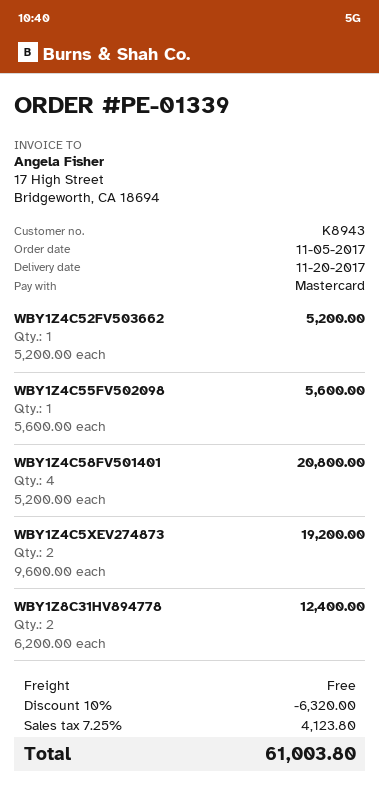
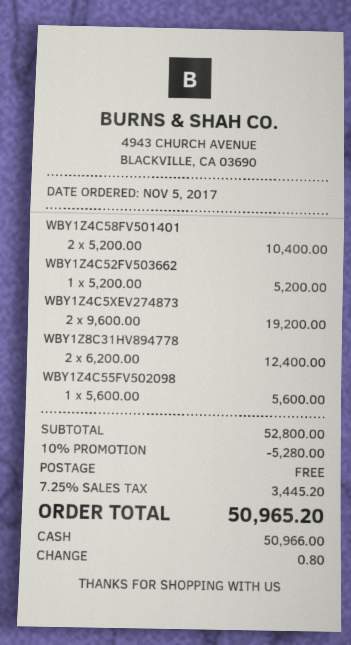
payment method: Mastercard -> cash
WBY1Z4C58FV501401: 4 x 5200.00 = 20800.00 -> 2 x 5200.00 = 10400.00
discount: 10% = 6320.00 -> 10% = 5280.00
tax: 7.25% = 4123.80 -> 7.25% = 3445.20
total: 61003.80 -> 50965.20

